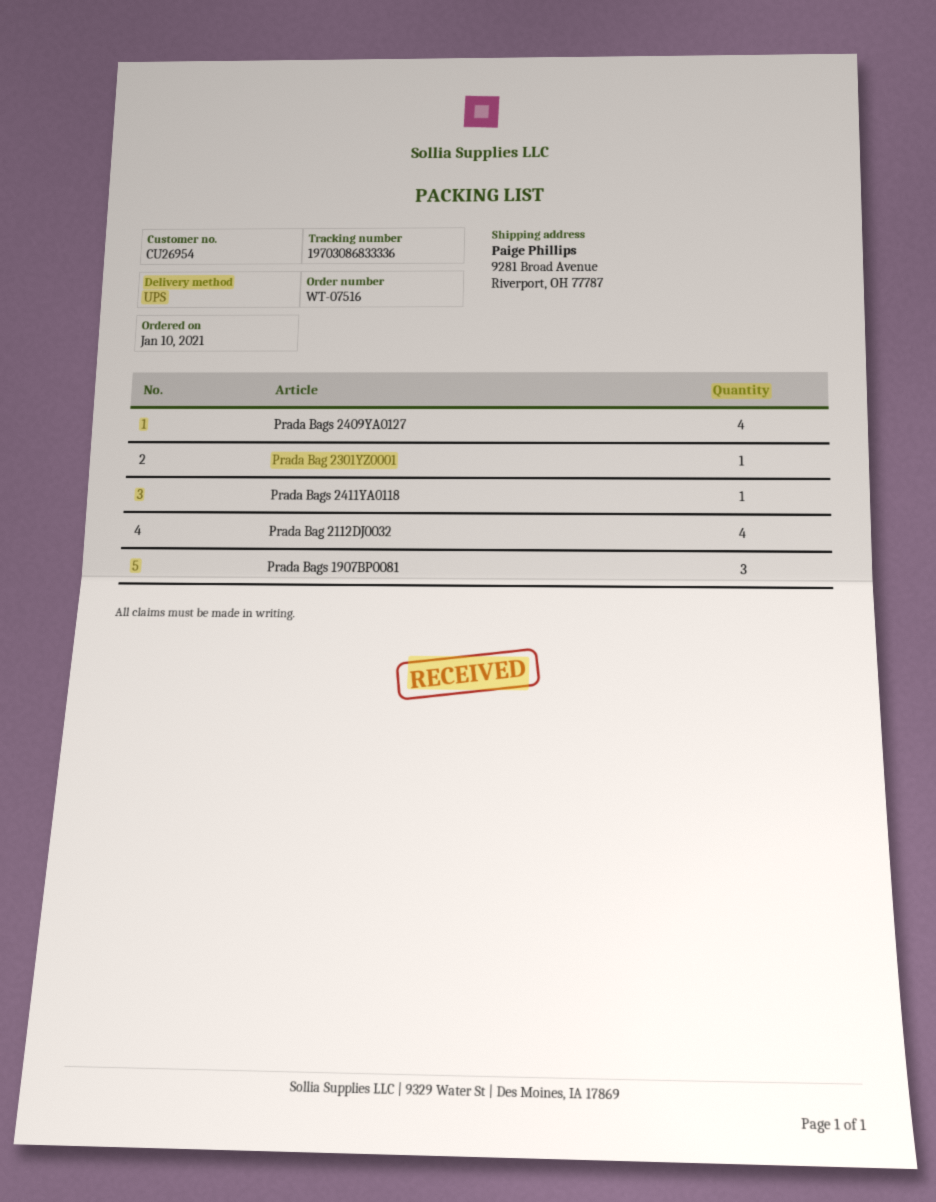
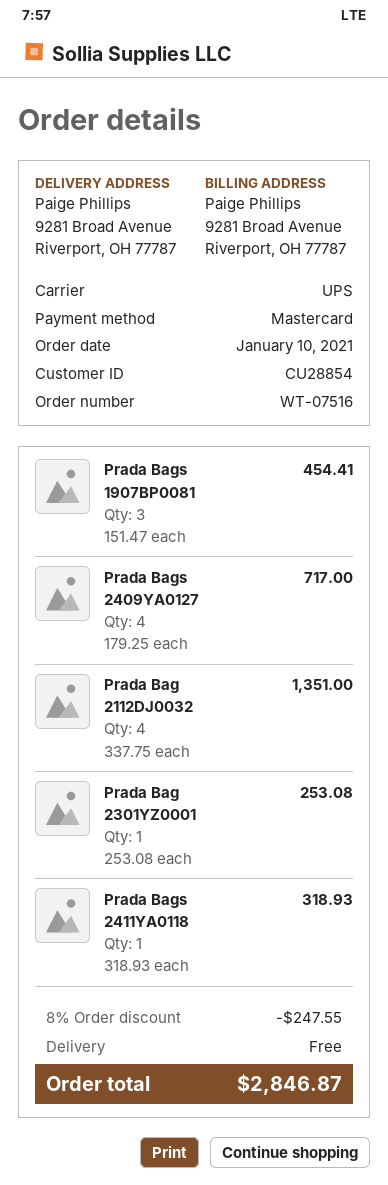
customer number: CU26954 -> CU28854

